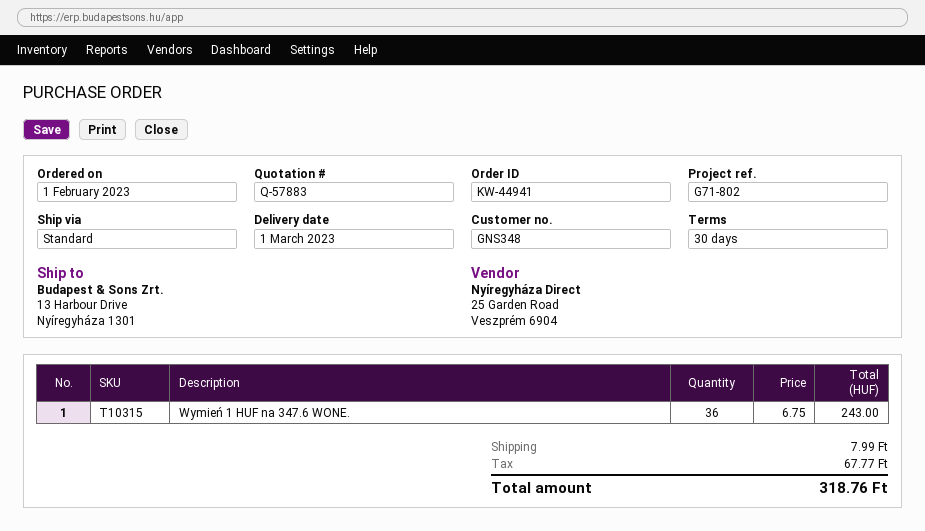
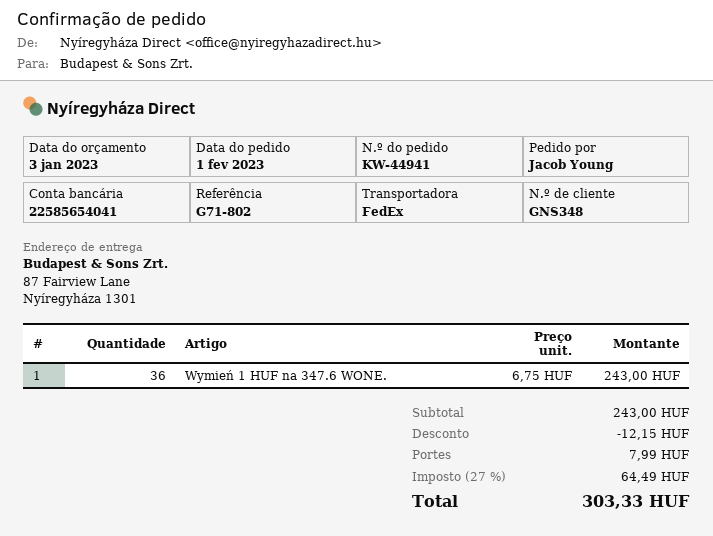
shipping method: standard -> FedEx
ship to: 13 Harbour Drive, Nyíregyháza 1301 -> 87 Fairview Lane, Nyíregyháza 1301
discount: none -> 12.15
tax: 67.77 -> 64.49
total: 318.76 -> 303.33

